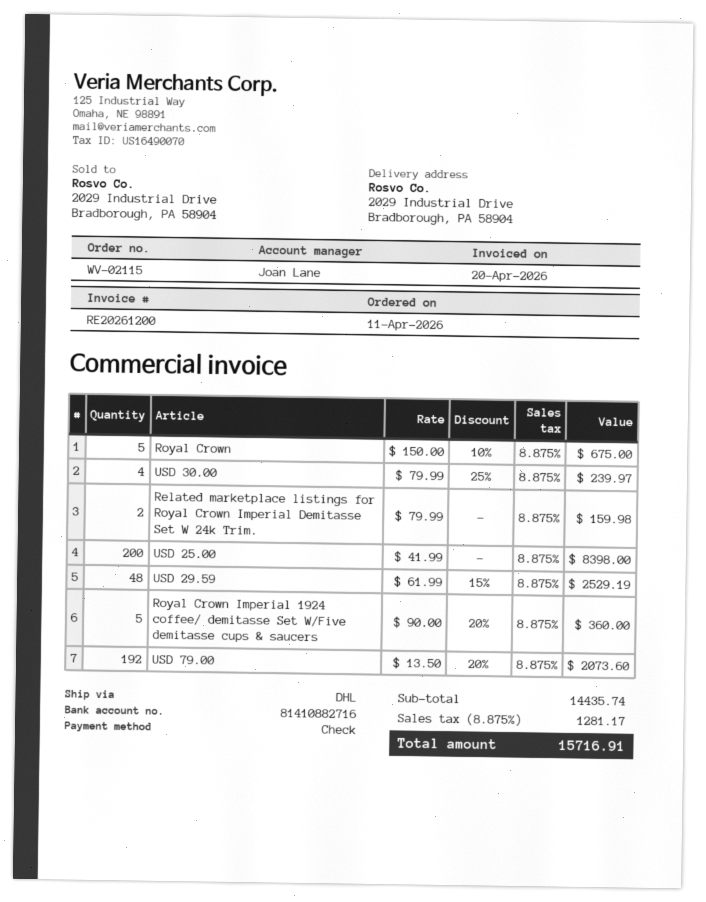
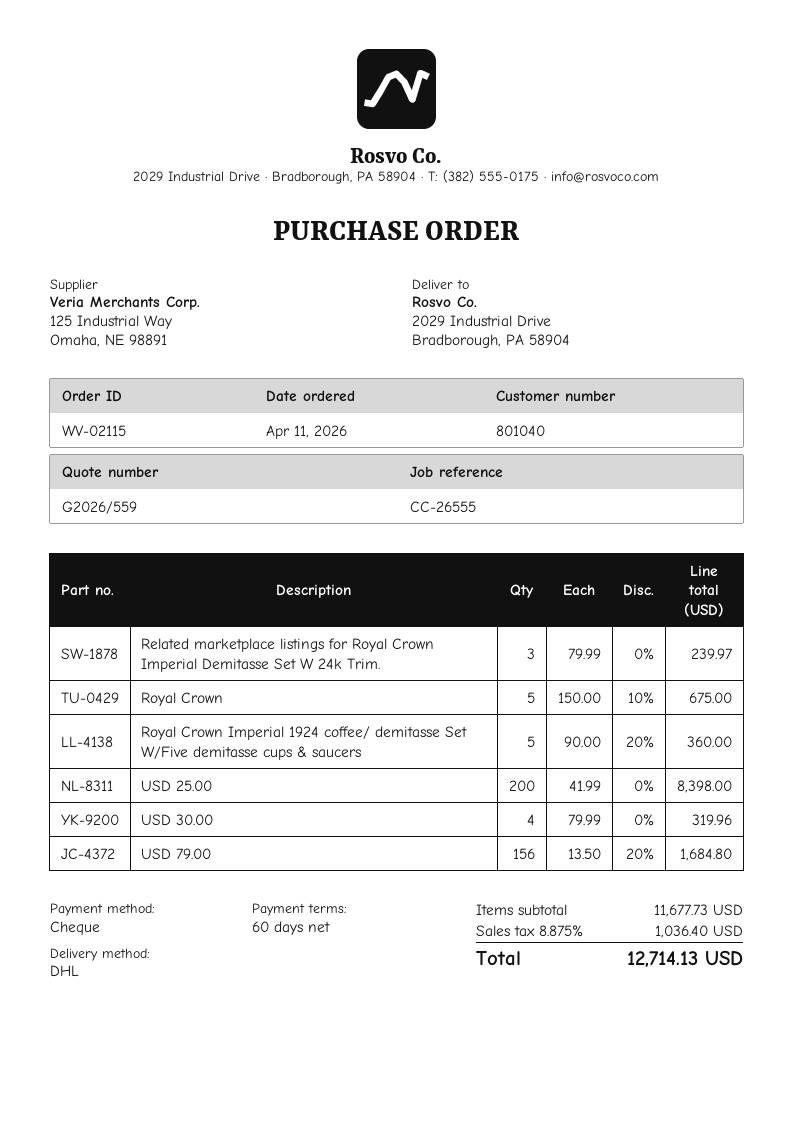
USD 30.00: 4 x 79.99 - 25% = 239.97 -> 4 x 79.99 = 319.96
Related marketplace listings for Royal Crown Imperial Demitasse Set W 24k Trim.: 2 x 79.99 = 159.98 -> 3 x 79.99 = 239.97
USD 29.59: 48 x 61.99 - 15% = 2529.19 -> none
USD 79.00: 192 x 13.50 - 20% = 2073.60 -> 156 x 13.50 - 20% = 1684.80
subtotal: 14435.74 -> 11677.73
tax: 8.875% = 1281.17 -> 8.875% = 1036.40
total: 15716.91 -> 12714.13

